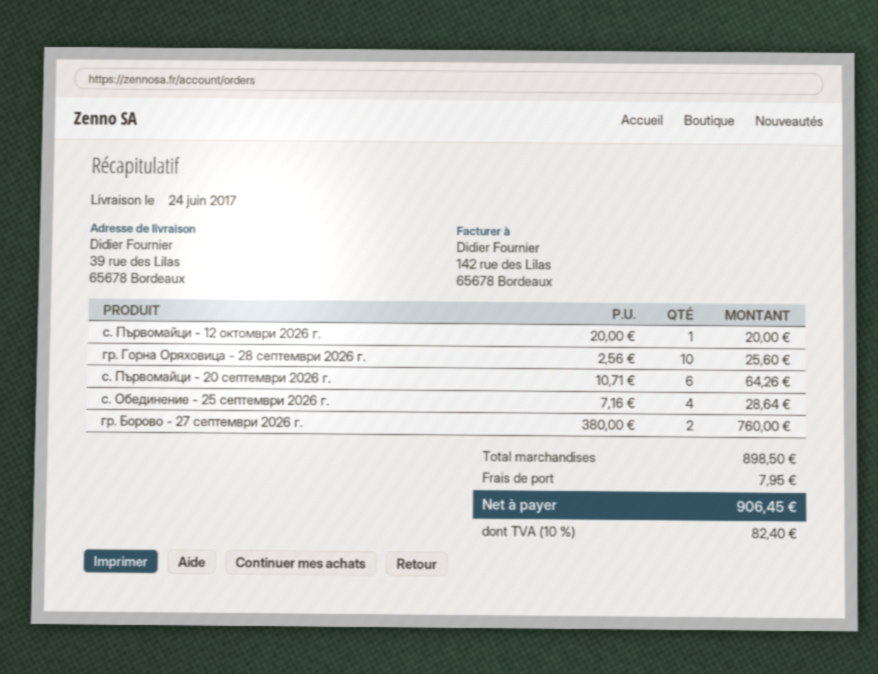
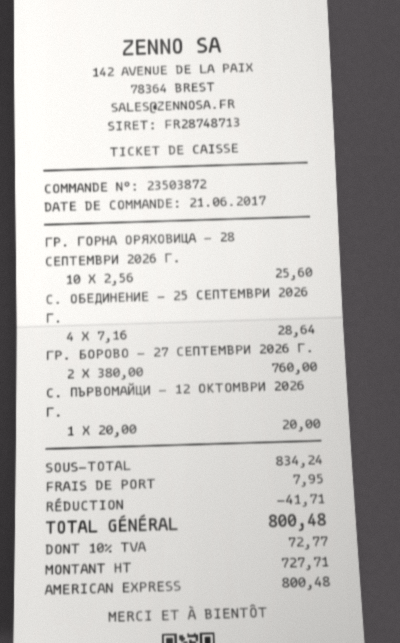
с. Първомайци - 20 септември 2026 г.: 6 x 10.71 = 64.26 -> none
subtotal: 898.50 -> 834.24
discount: none -> 41.71
tax: 10% = 82.40 -> 10% = 72.77
total: 906.45 -> 800.48

